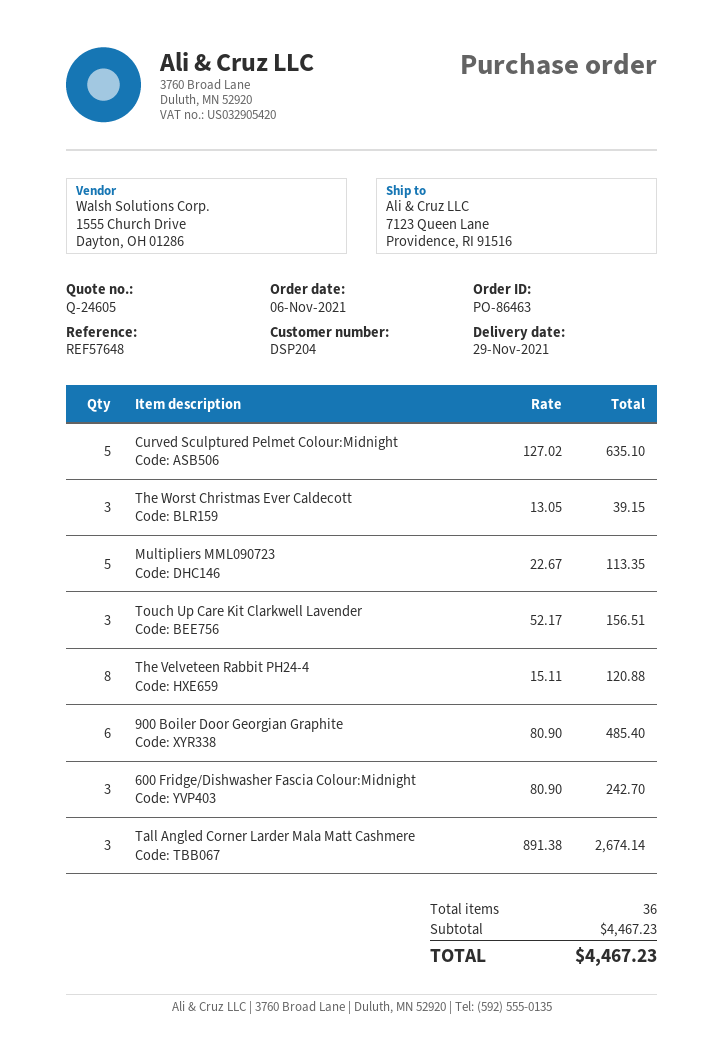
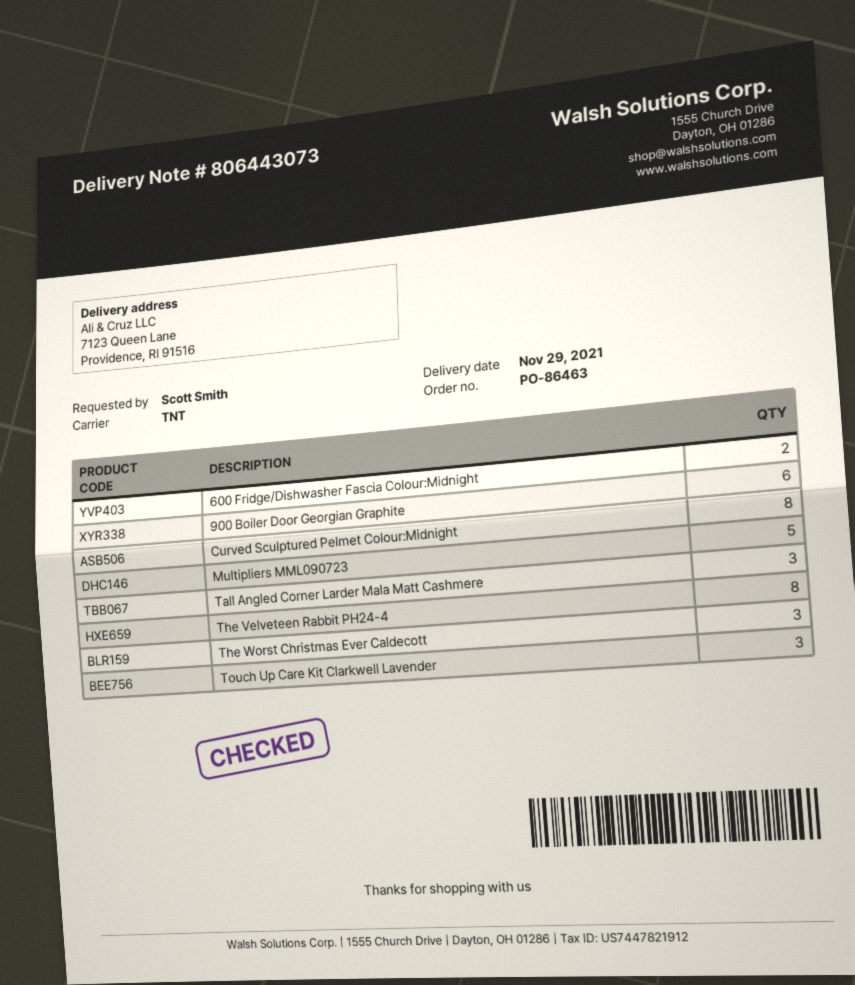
Curved Sculptured Pelmet Colour:Midnight: 5 -> 8
600 Fridge/Dishwasher Fascia Colour:Midnight: 3 -> 2

